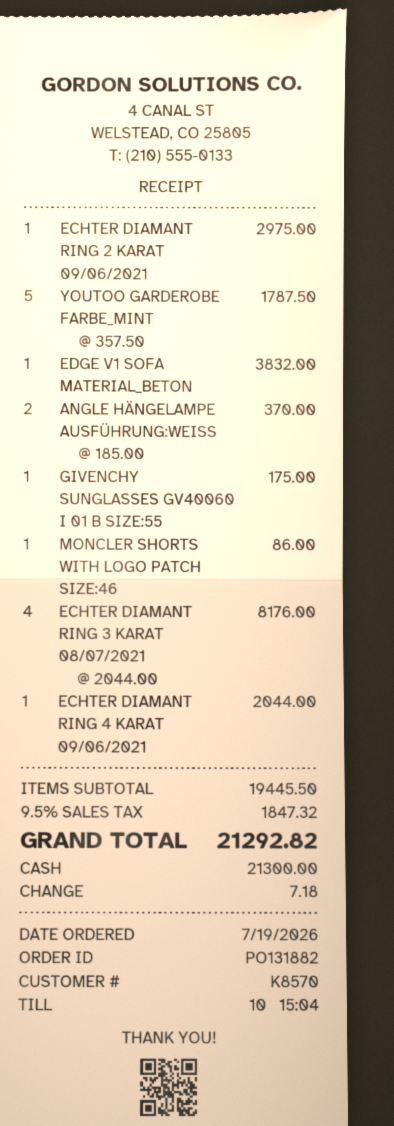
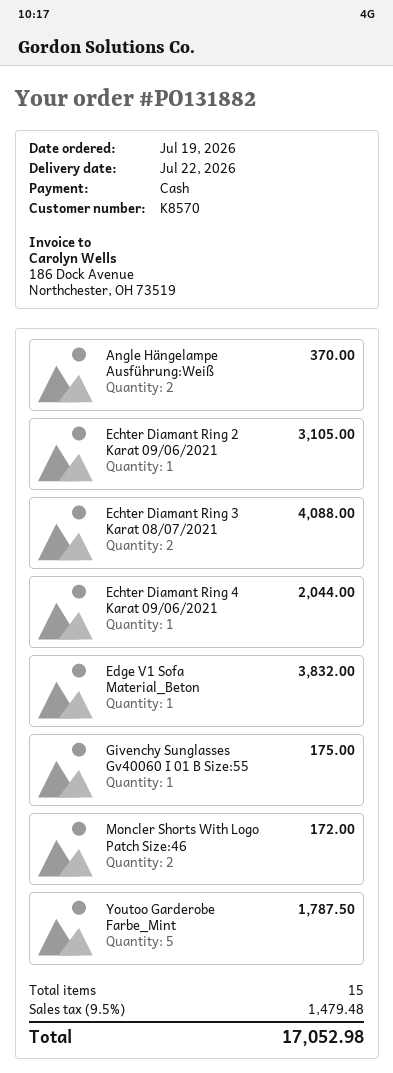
ECHTER DIAMANT RING 2 KARAT 09/06/2021: 1 for 2975.00 -> 1 for 3105.00
MONCLER SHORTS WITH LOGO PATCH SIZE:46: 1 for 86.00 -> 2 for 172.00
ECHTER DIAMANT RING 3 KARAT 08/07/2021: 4 for 8176.00 -> 2 for 4088.00
tax: 9.5% = 1847.32 -> 9.5% = 1479.48
total: 21292.82 -> 17052.98

